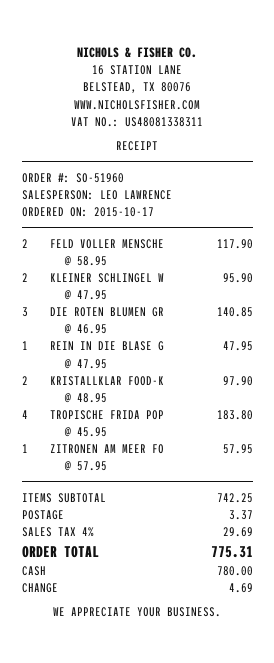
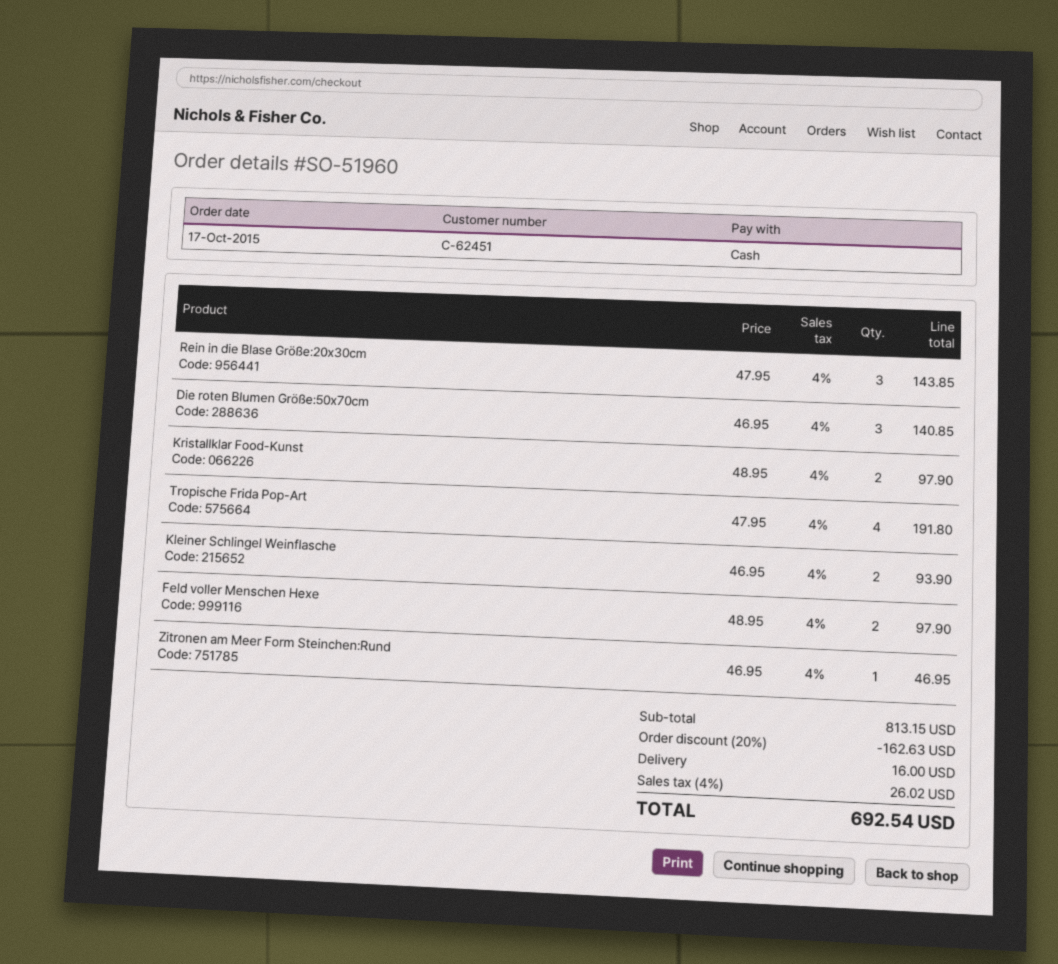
FELD VOLLER MENSCHE: 2 x 58.95 = 117.90 -> 2 x 48.95 = 97.90
KLEINER SCHLINGEL W: 2 x 47.95 = 95.90 -> 2 x 46.95 = 93.90
REIN IN DIE BLASE G: 1 x 47.95 = 47.95 -> 3 x 47.95 = 143.85
TROPISCHE FRIDA POP: 4 x 45.95 = 183.80 -> 4 x 47.95 = 191.80
ZITRONEN AM MEER FO: 1 x 57.95 = 57.95 -> 1 x 46.95 = 46.95
subtotal: 742.25 -> 813.15
discount: none -> 20% = 162.63
shipping: 3.37 -> 16.00
tax: 4% = 29.69 -> 4% = 26.02
total: 775.31 -> 692.54

